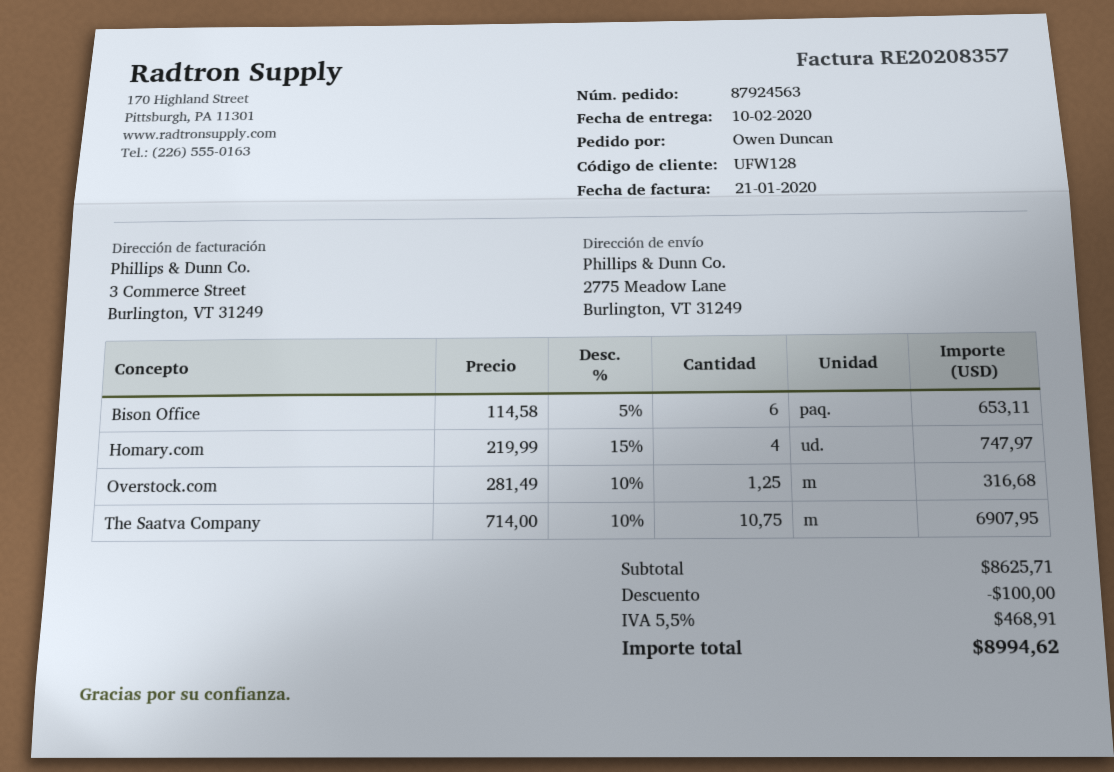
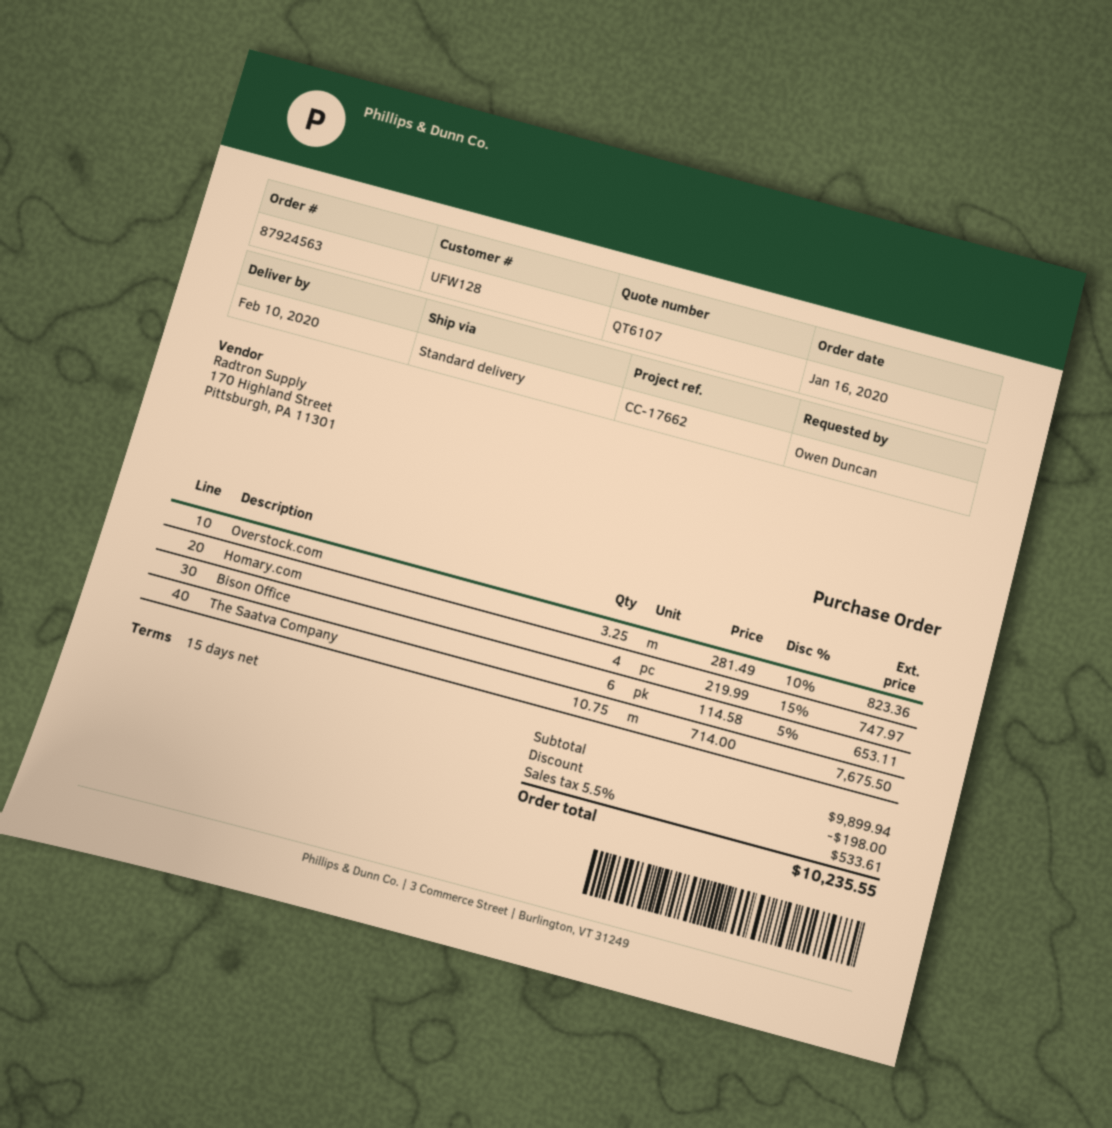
Overstock.com: 1.25 x 281.49 - 10% = 316.68 -> 3.25 x 281.49 - 10% = 823.36
The Saatva Company: 10.75 x 714.00 - 10% = 6907.95 -> 10.75 x 714.00 = 7675.50
subtotal: 8625.71 -> 9899.94
discount: 100.00 -> 198.00
tax: 5.5% = 468.91 -> 5.5% = 533.61
total: 8994.62 -> 10235.55

